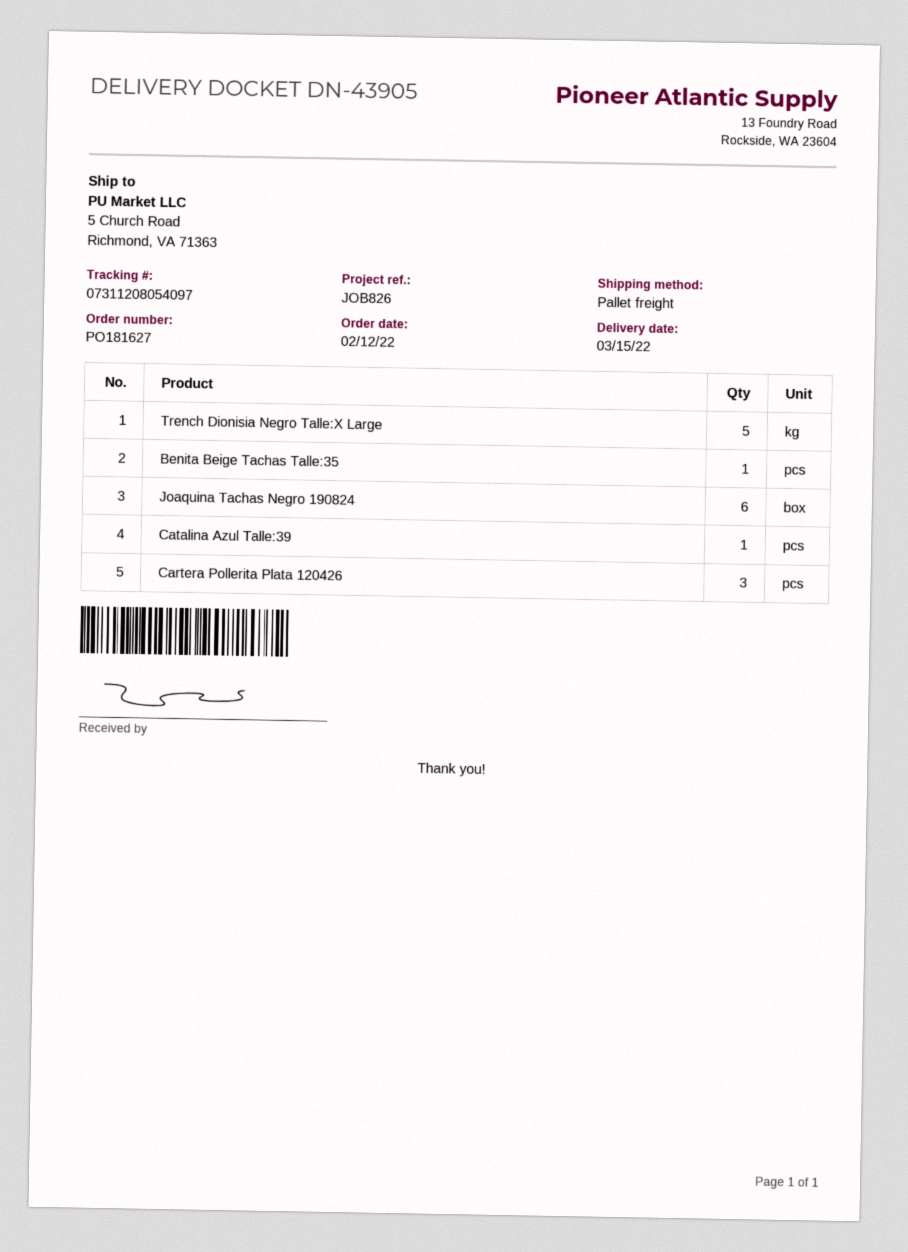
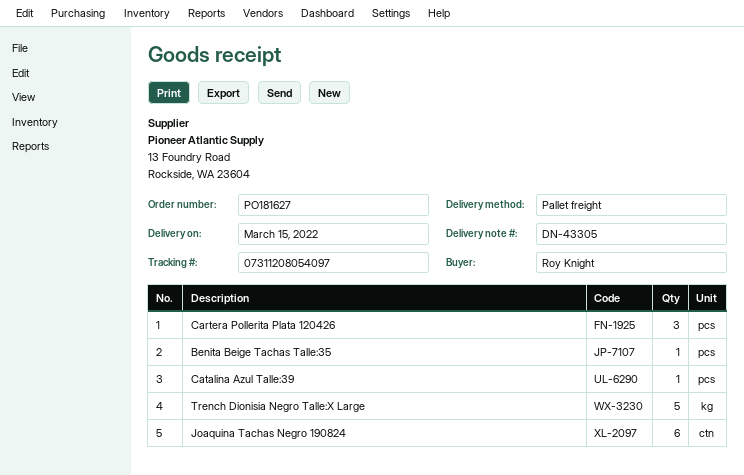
delivery note number: DN-43905 -> DN-43305

